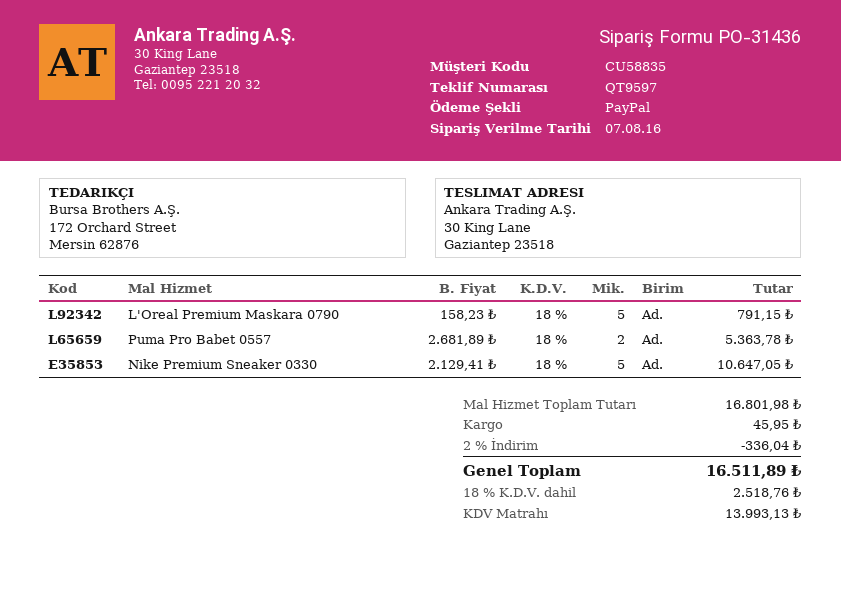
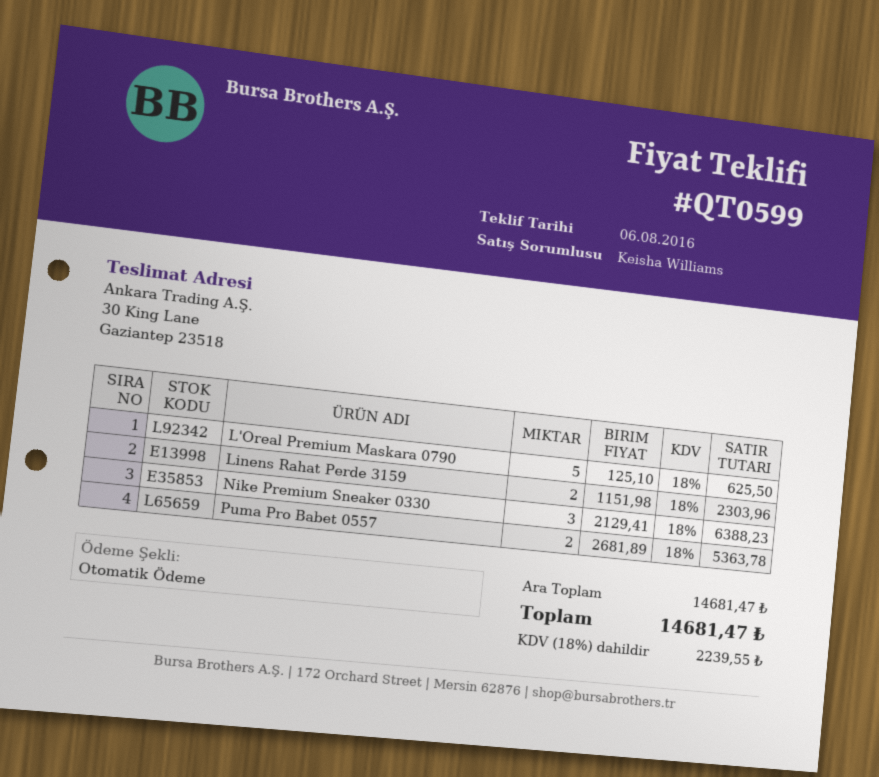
quote number: QT9597 -> QT0599
payment method: PayPal -> direct debit
L'Oreal Premium Maskara 0790: 5 x 158.23 = 791.15 -> 5 x 125.10 = 625.50
Nike Premium Sneaker 0330: 5 x 2129.41 = 10647.05 -> 3 x 2129.41 = 6388.23
Linens Rahat Perde 3159: none -> 2 x 1151.98 = 2303.96
subtotal: 16801.98 -> 14681.47
discount: 2% = 336.04 -> none
shipping: 45.95 -> none
tax: 18% = 2518.76 -> 18% = 2239.55
total: 16511.89 -> 14681.47

